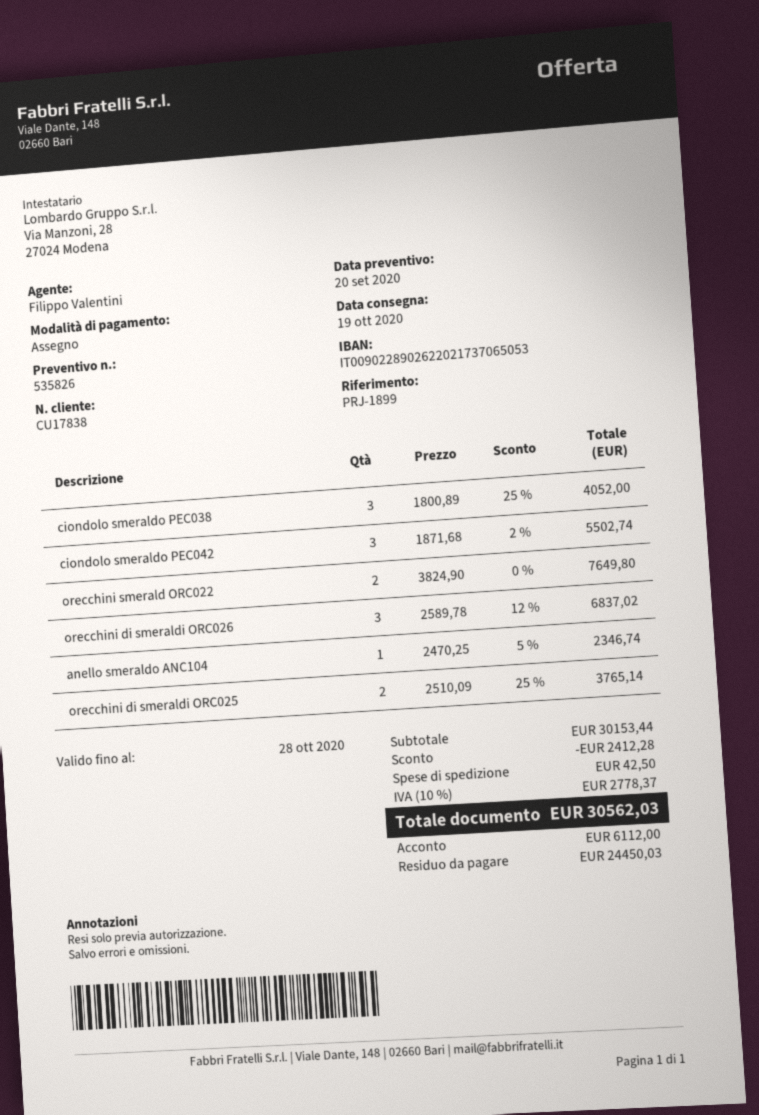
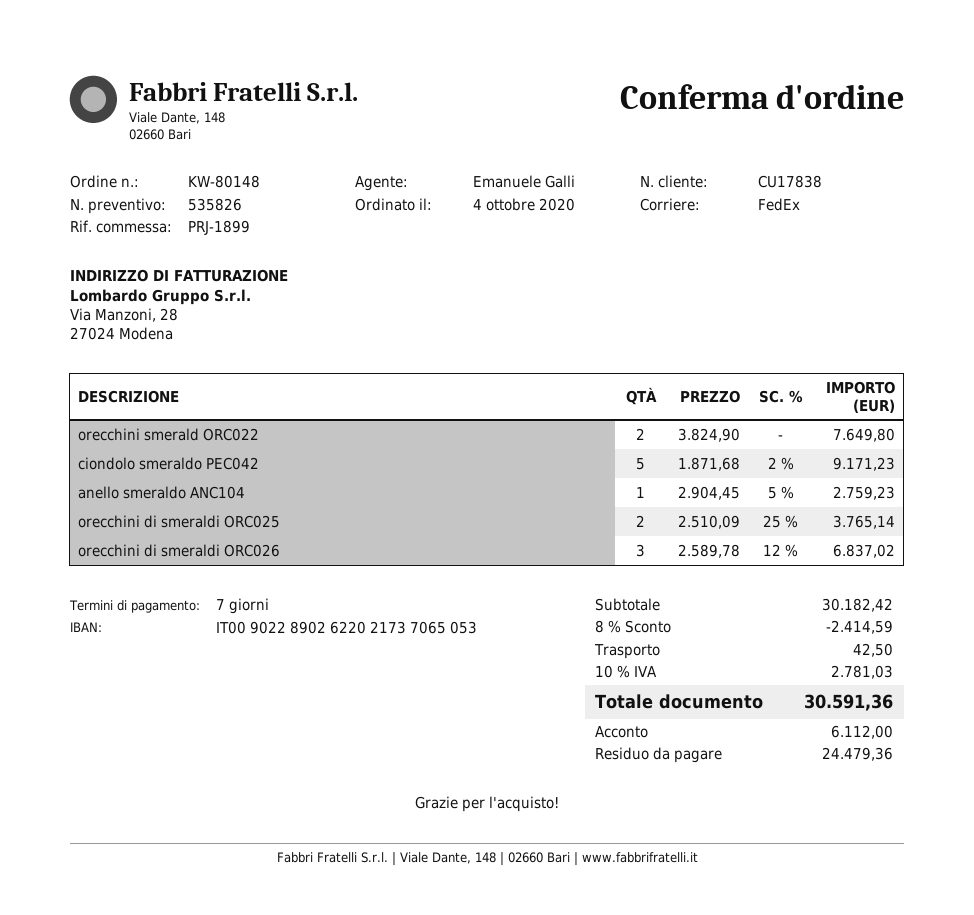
sales rep: Filippo Valentini -> Emanuele Galli
ciondolo smeraldo PEC038: 3 x 1800.89 - 25% = 4052.00 -> none
ciondolo smeraldo PEC042: 3 x 1871.68 - 2% = 5502.74 -> 5 x 1871.68 - 2% = 9171.23
anello smeraldo ANC104: 1 x 2470.25 - 5% = 2346.74 -> 1 x 2904.45 - 5% = 2759.23
subtotal: 30153.44 -> 30182.42
discount: 2412.28 -> 2414.59
tax: 10% = 2778.37 -> 10% = 2781.03
total: 30562.03 -> 30591.36
balance: 24450.03 -> 24479.36

